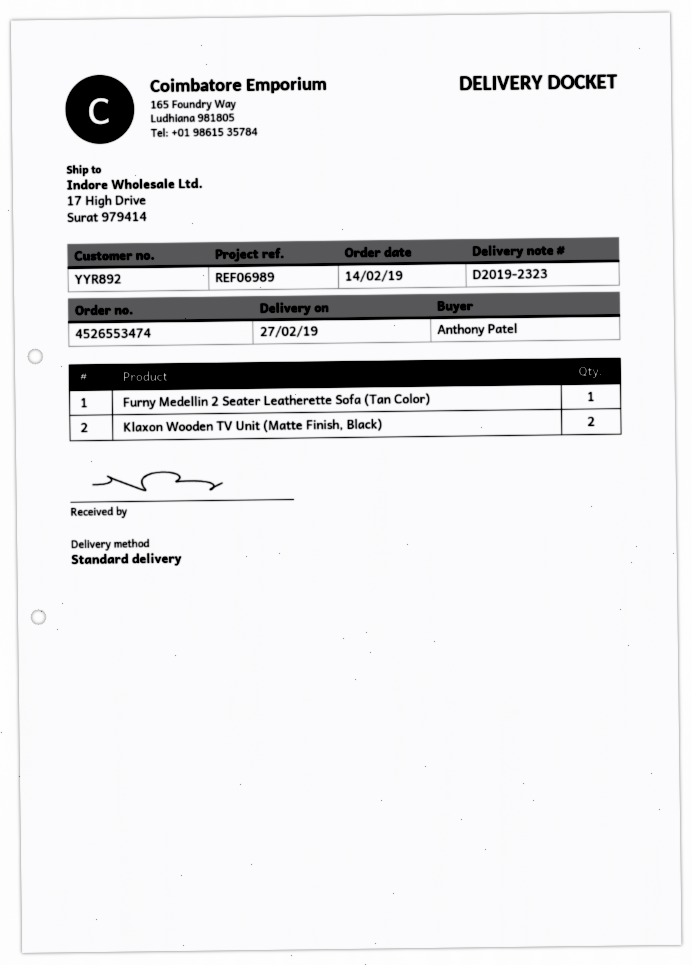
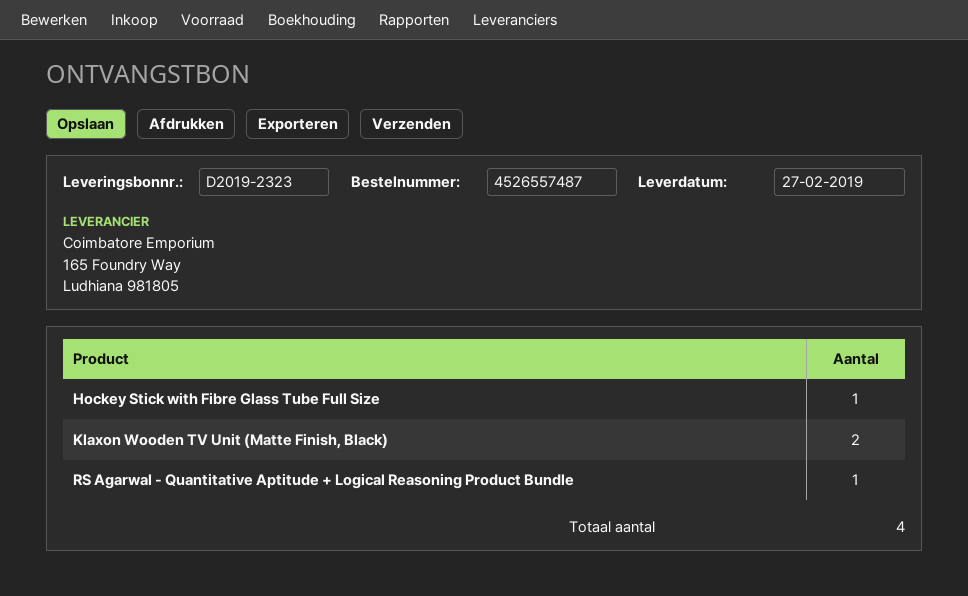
order number: 4526553474 -> 4526557487
Furny Medellin 2 Seater Leatherette Sofa (Tan Color): 1 -> none
Hockey Stick with Fibre Glass Tube Full Size: none -> 1
RS Agarwal - Quantitative Aptitude + Logical Reasoning Product Bundle: none -> 1

